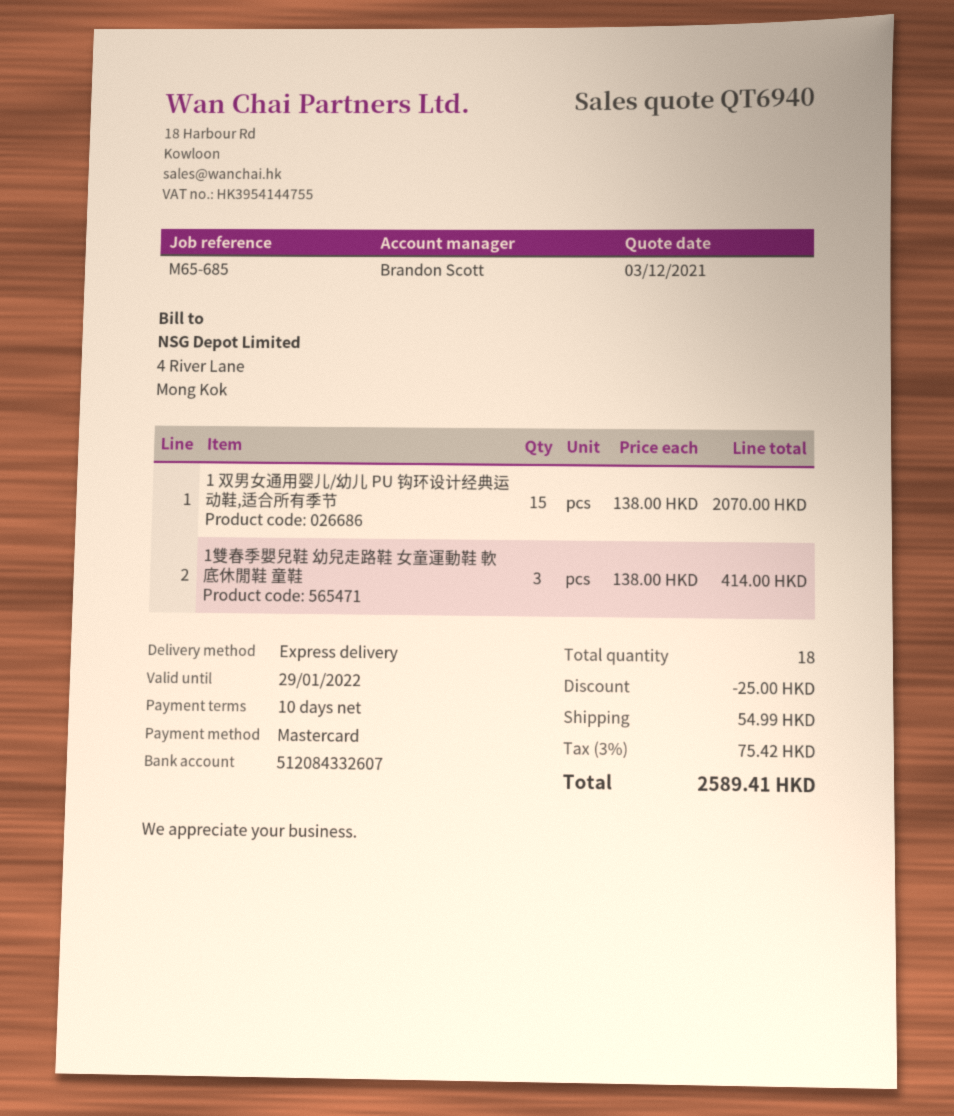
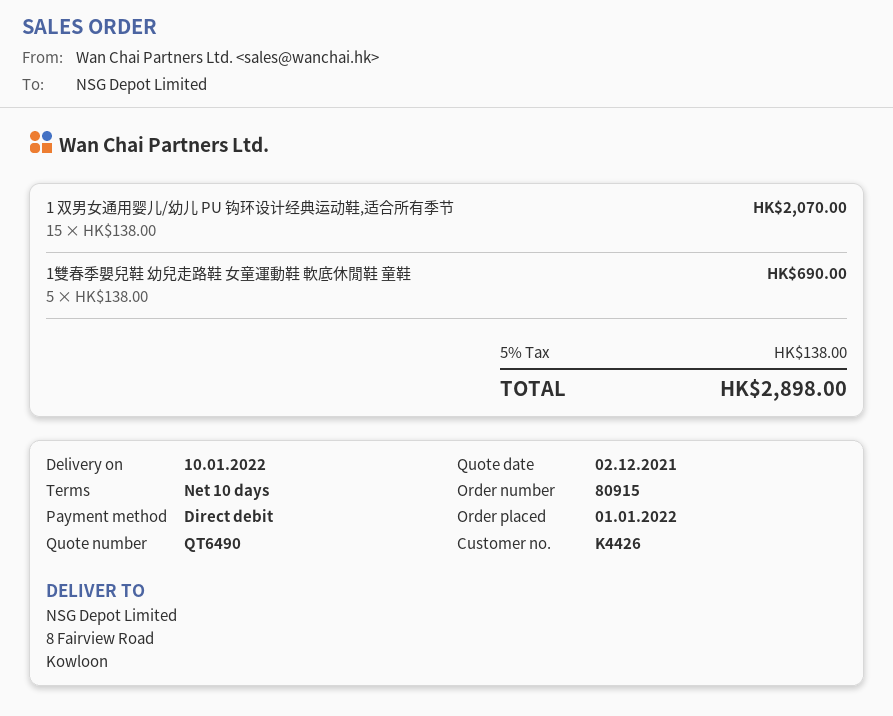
quote number: QT6940 -> QT6490
quote date: 2021-12-03 -> 2021-12-02
payment method: Mastercard -> direct debit
1雙春季嬰兒鞋 幼兒走路鞋 女童運動鞋 軟底休閒鞋 童鞋: 3 x 138.00 = 414.00 -> 5 x 138.00 = 690.00
discount: 25.00 -> none
shipping: 54.99 -> none
tax: 3% = 75.42 -> 5% = 138.00
total: 2589.41 -> 2898.00

